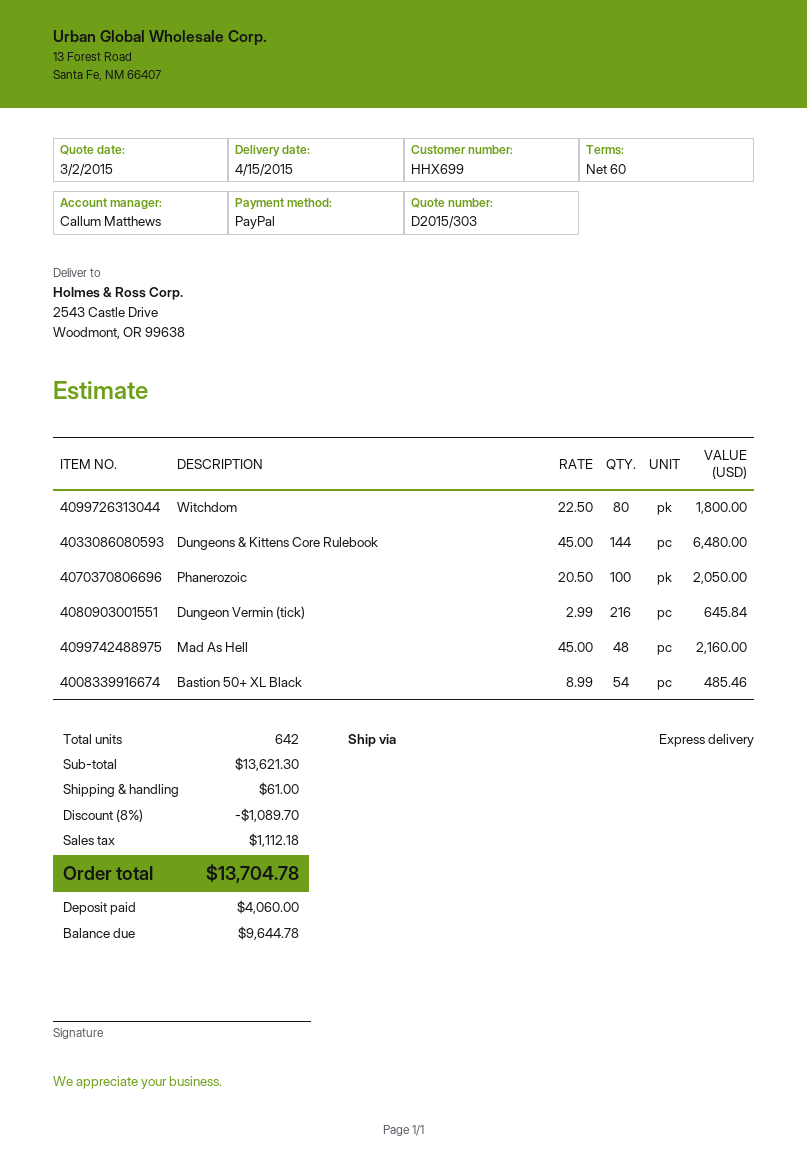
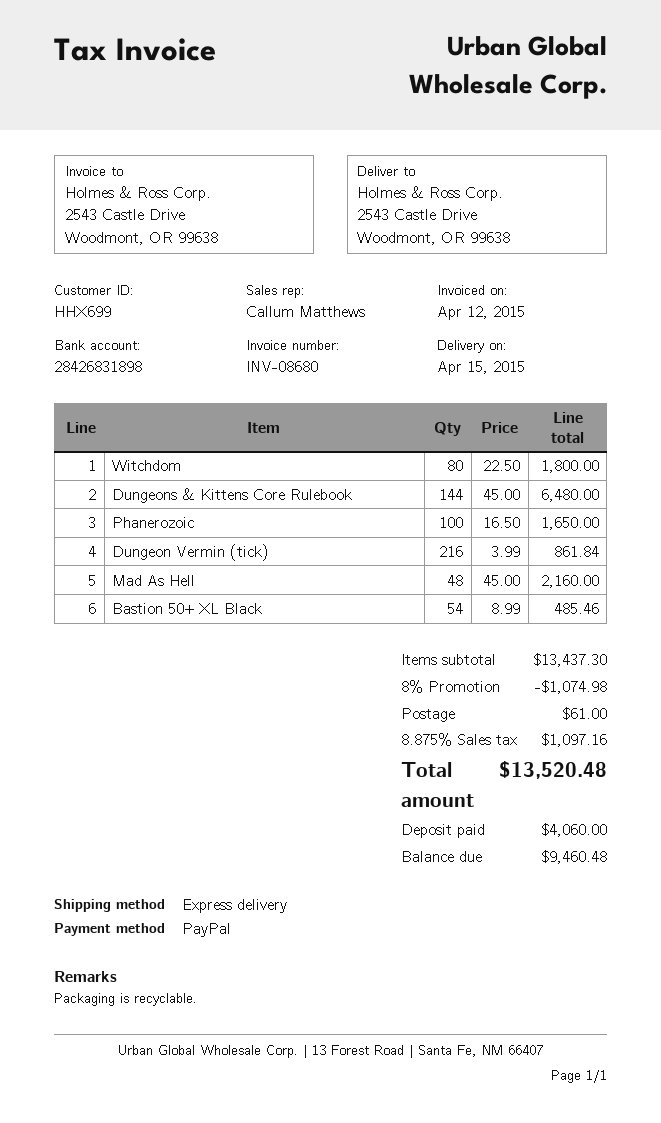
Phanerozoic: 100 x 20.50 = 2050.00 -> 100 x 16.50 = 1650.00
Dungeon Vermin (tick): 216 x 2.99 = 645.84 -> 216 x 3.99 = 861.84
subtotal: 13621.30 -> 13437.30
discount: 8% = 1089.70 -> 8% = 1074.98
tax: 1112.18 -> 1097.16
total: 13704.78 -> 13520.48
balance: 9644.78 -> 9460.48

